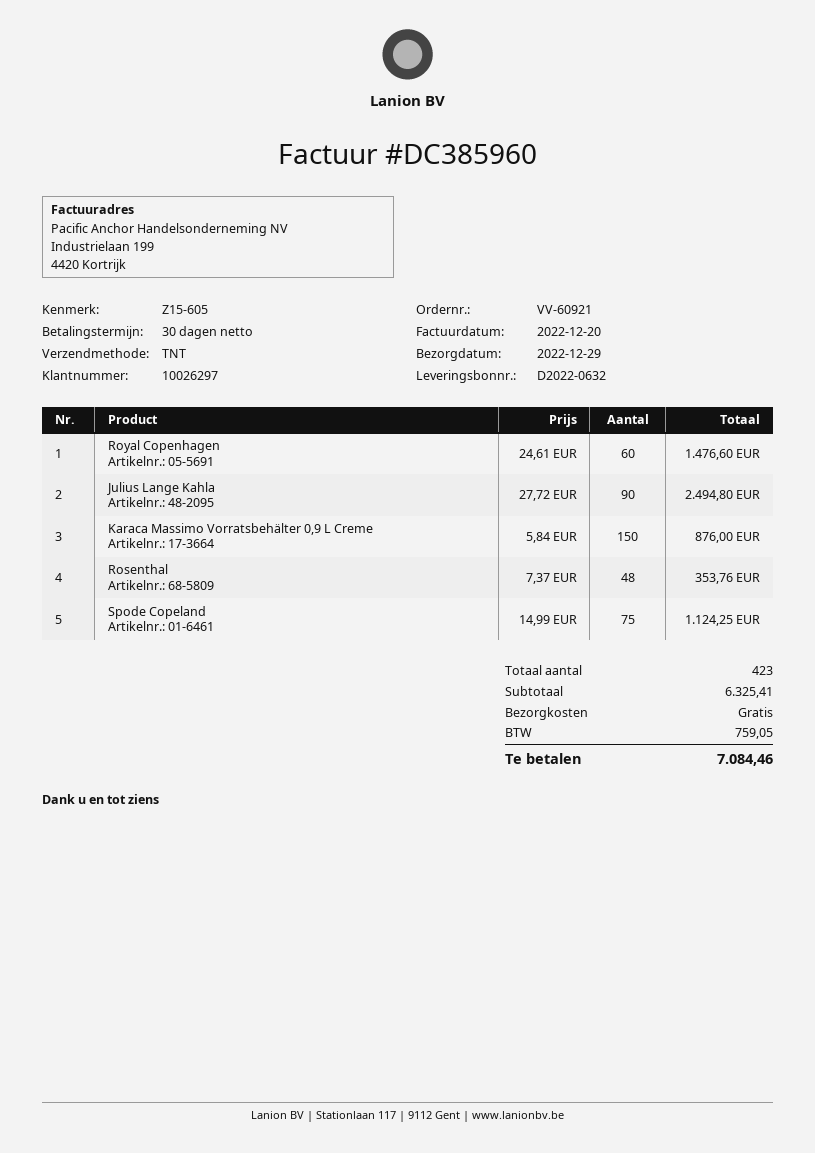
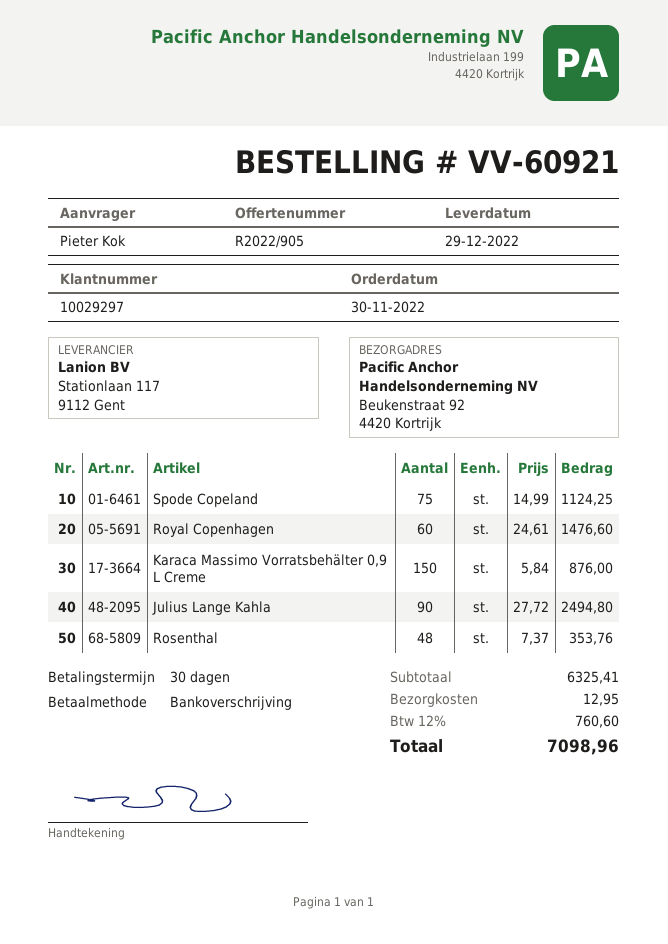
customer number: 10026297 -> 10029297
shipping: 0.00 -> 12.95
tax: 759.05 -> 760.60
total: 7084.46 -> 7098.96

